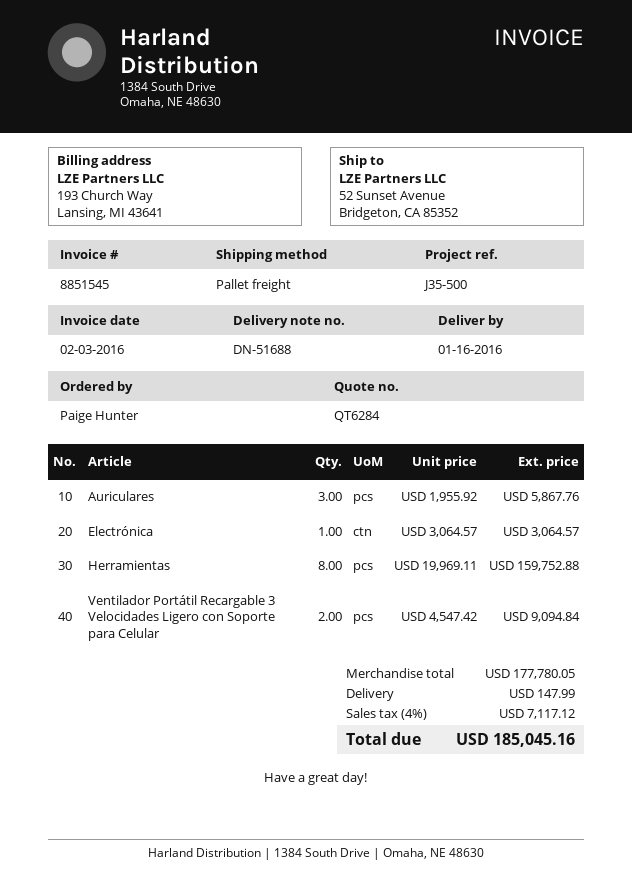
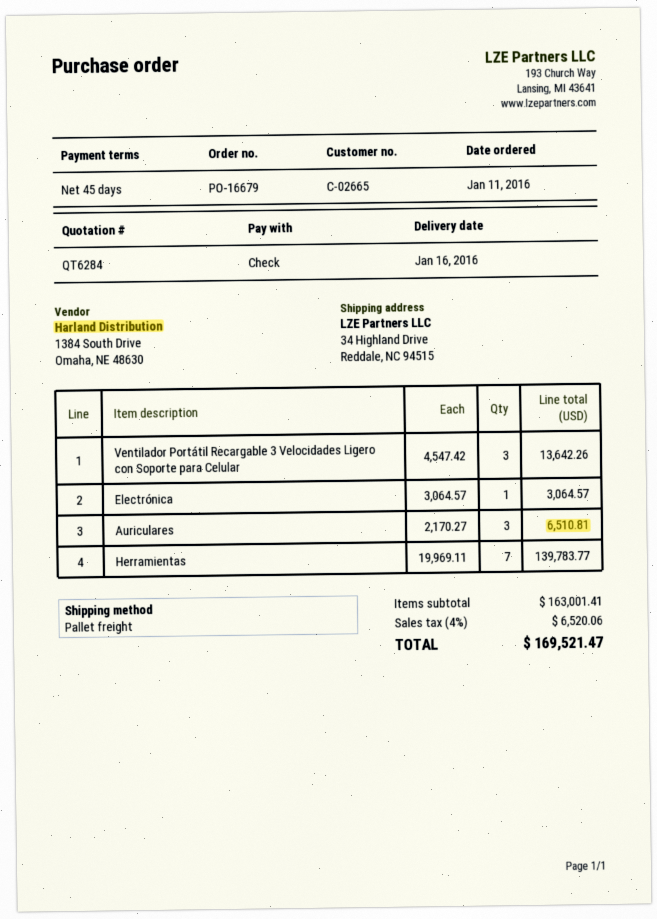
ship to: 52 Sunset Avenue, Bridgeton, CA 85352 -> 34 Highland Drive, Reddale, NC 94515
Auriculares: 3 x 1955.92 = 5867.76 -> 3 x 2170.27 = 6510.81
Herramientas: 8 x 19969.11 = 159752.88 -> 7 x 19969.11 = 139783.77
Ventilador Portátil Recargable 3 Velocidades Ligero con Soporte para Celular: 2 x 4547.42 = 9094.84 -> 3 x 4547.42 = 13642.26
subtotal: 177780.05 -> 163001.41
shipping: 147.99 -> none
tax: 4% = 7117.12 -> 4% = 6520.06
total: 185045.16 -> 169521.47

